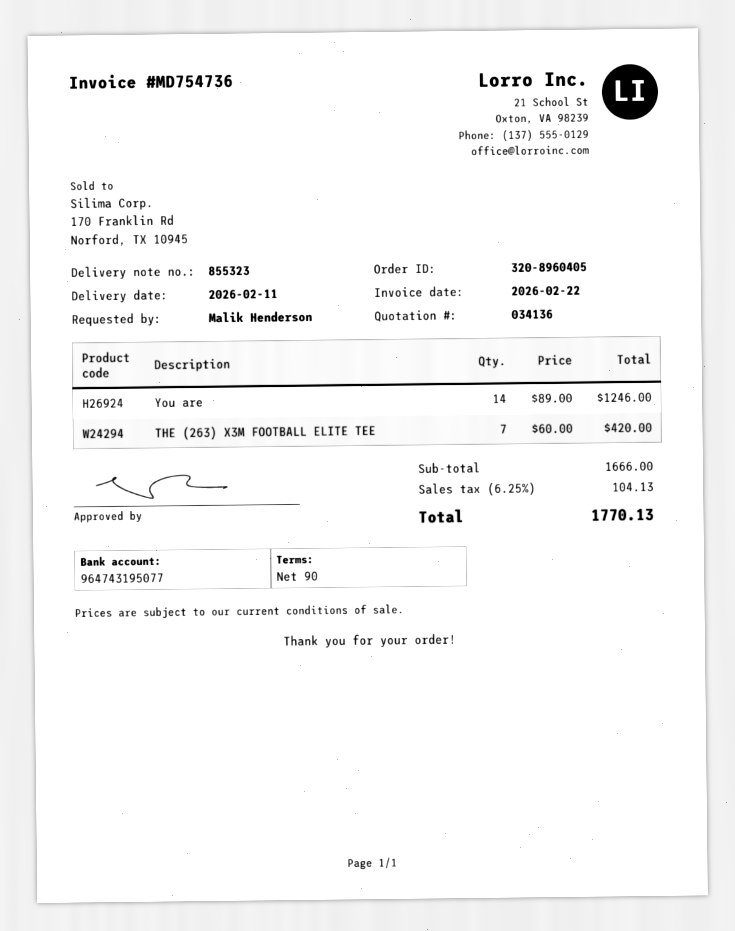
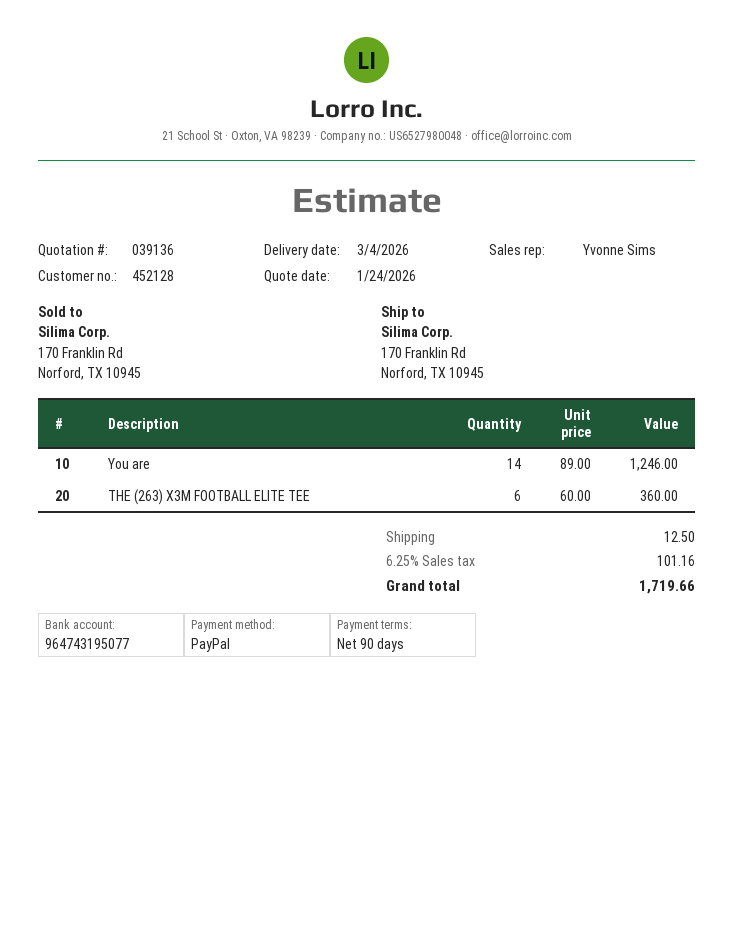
quote number: 034136 -> 039136
delivery date: 2026-02-11 -> 2026-03-04
THE (263) X3M FOOTBALL ELITE TEE: 7 x 60.00 = 420.00 -> 6 x 60.00 = 360.00
shipping: none -> 12.50
tax: 6.25% = 104.13 -> 6.25% = 101.16
total: 1770.13 -> 1719.66

